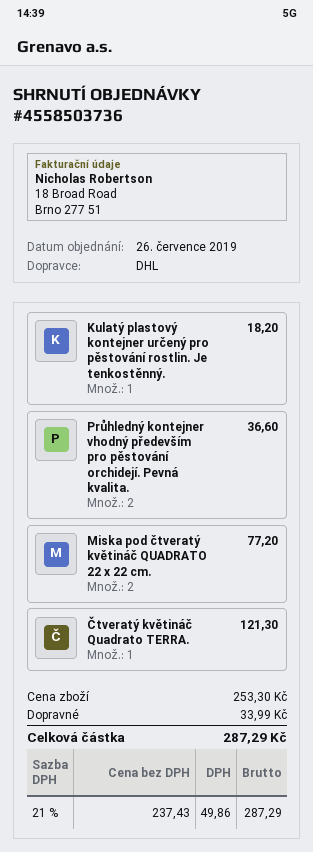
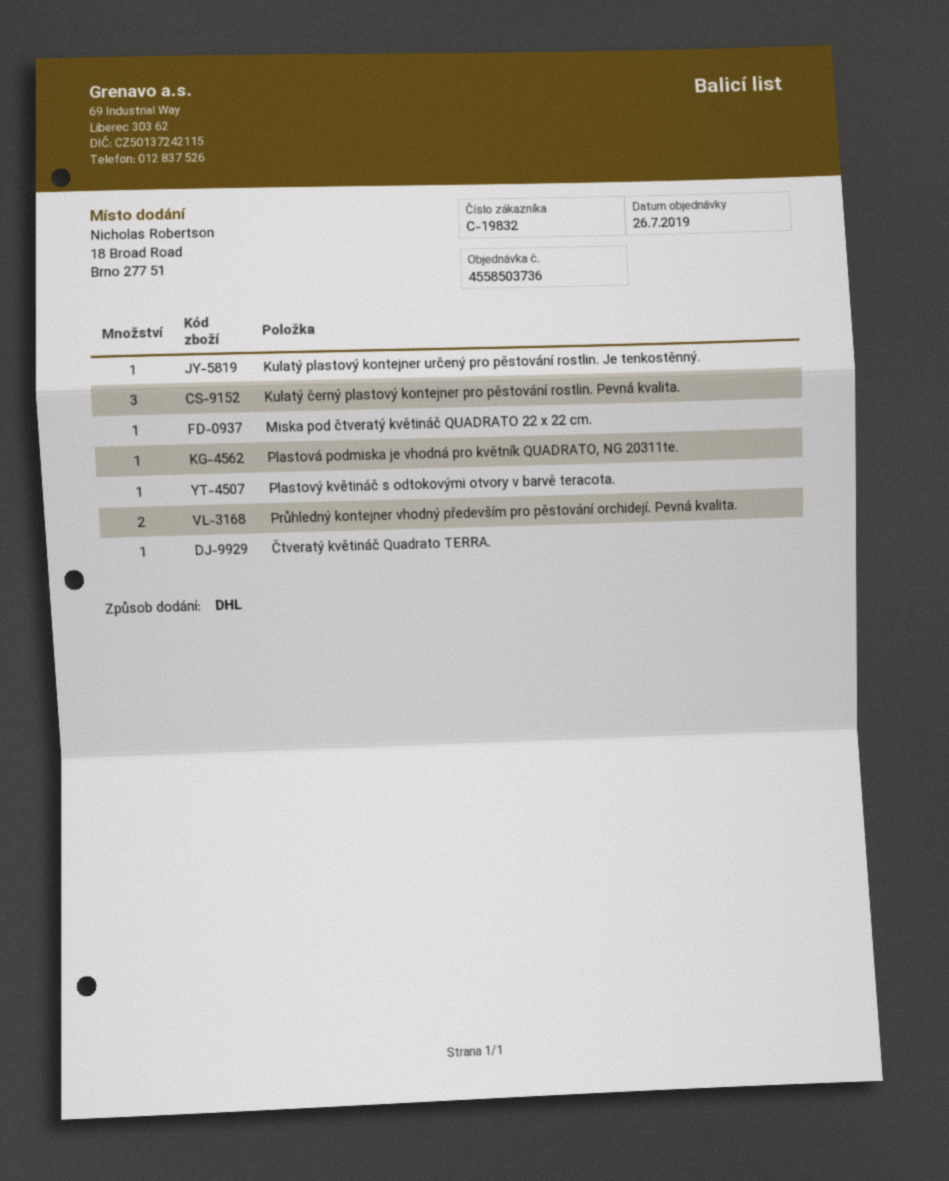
Miska pod čtveratý květináč QUADRATO 22 x 22 cm.: 2 -> 1
Kulatý černý plastový kontejner pro pěstování rostlin. Pevná kvalita.: none -> 3
Plastová podmiska je vhodná pro květník QUADRATO, NG 20311te.: none -> 1
Plastový květináč s odtokovými otvory v barvě teracota.: none -> 1

